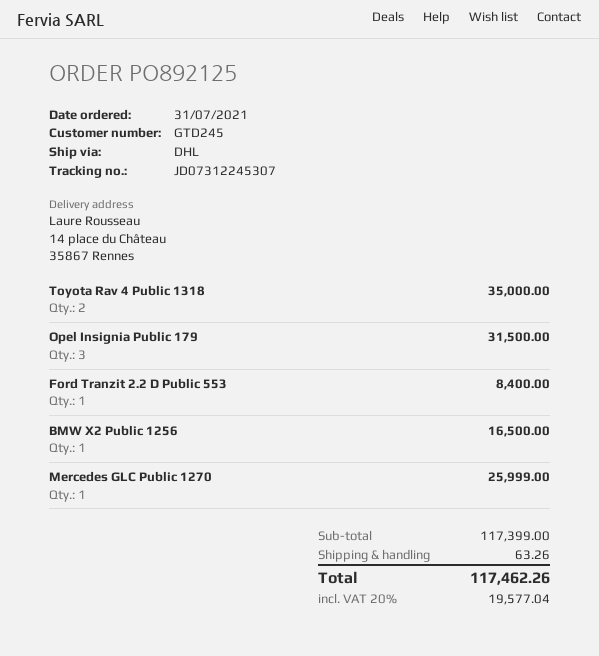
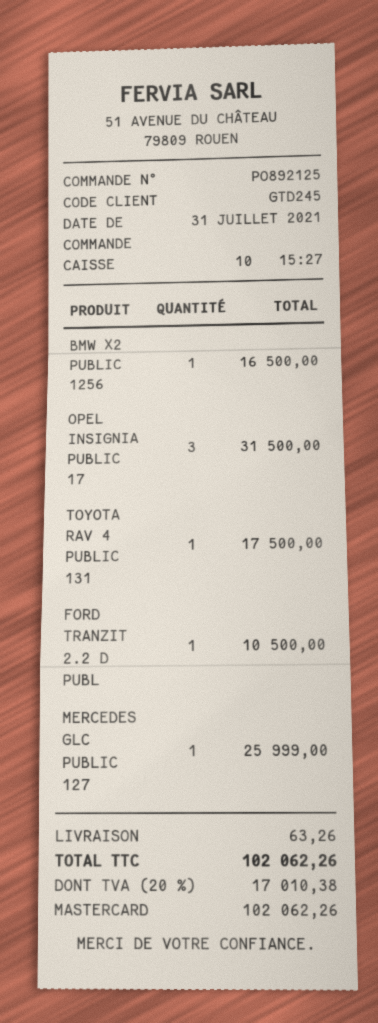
Toyota Rav 4 Public 1318: 2 for 35000.00 -> 1 for 17500.00
Ford Tranzit 2.2 D Public 553: 1 for 8400.00 -> 1 for 10500.00
tax: 20% = 19577.04 -> 20% = 17010.38
total: 117462.26 -> 102062.26

